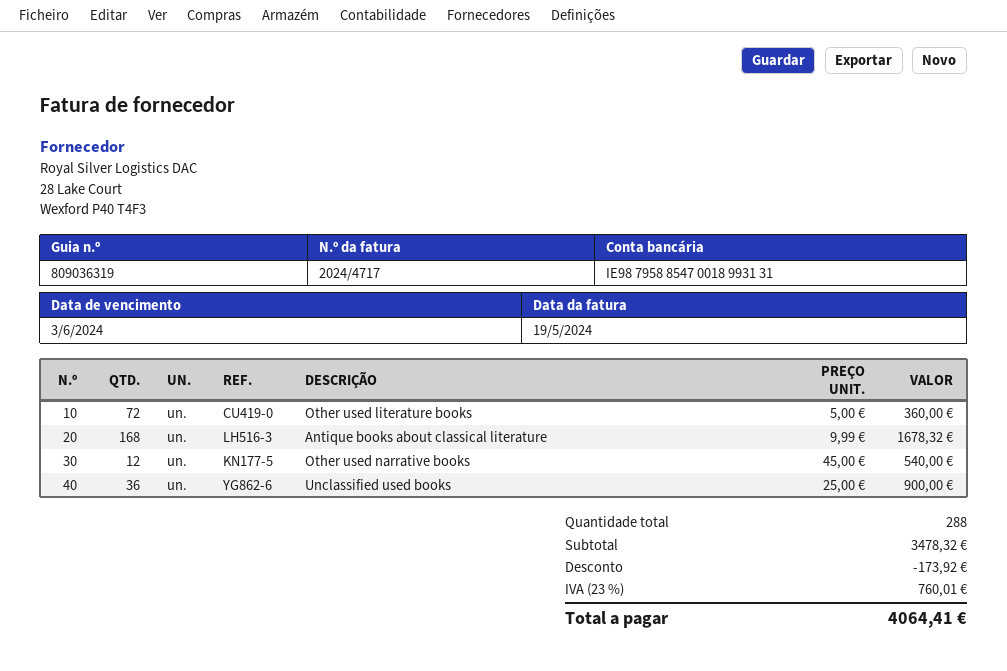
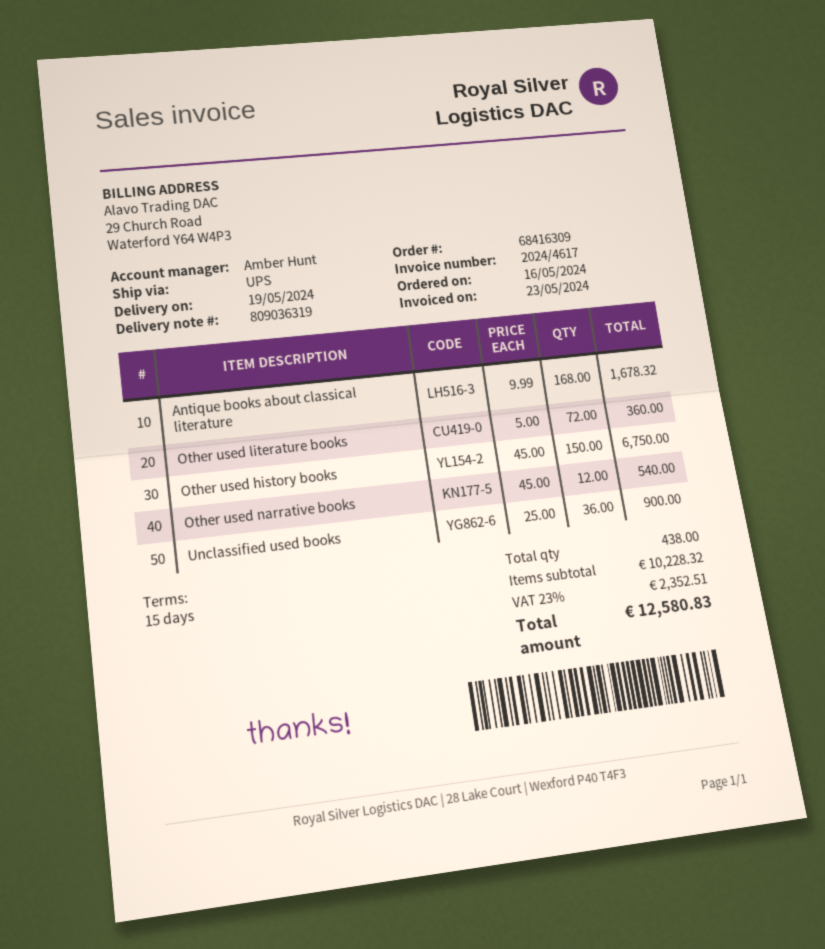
invoice number: 2024/4717 -> 2024/4617
invoice date: 2024-05-19 -> 2024-05-23
Other used history books: none -> 150 x 45.00 = 6750.00
total quantity: 288 -> 438
subtotal: 3478.32 -> 10228.32
discount: 173.92 -> none
tax: 23% = 760.01 -> 23% = 2352.51
total: 4064.41 -> 12580.83

